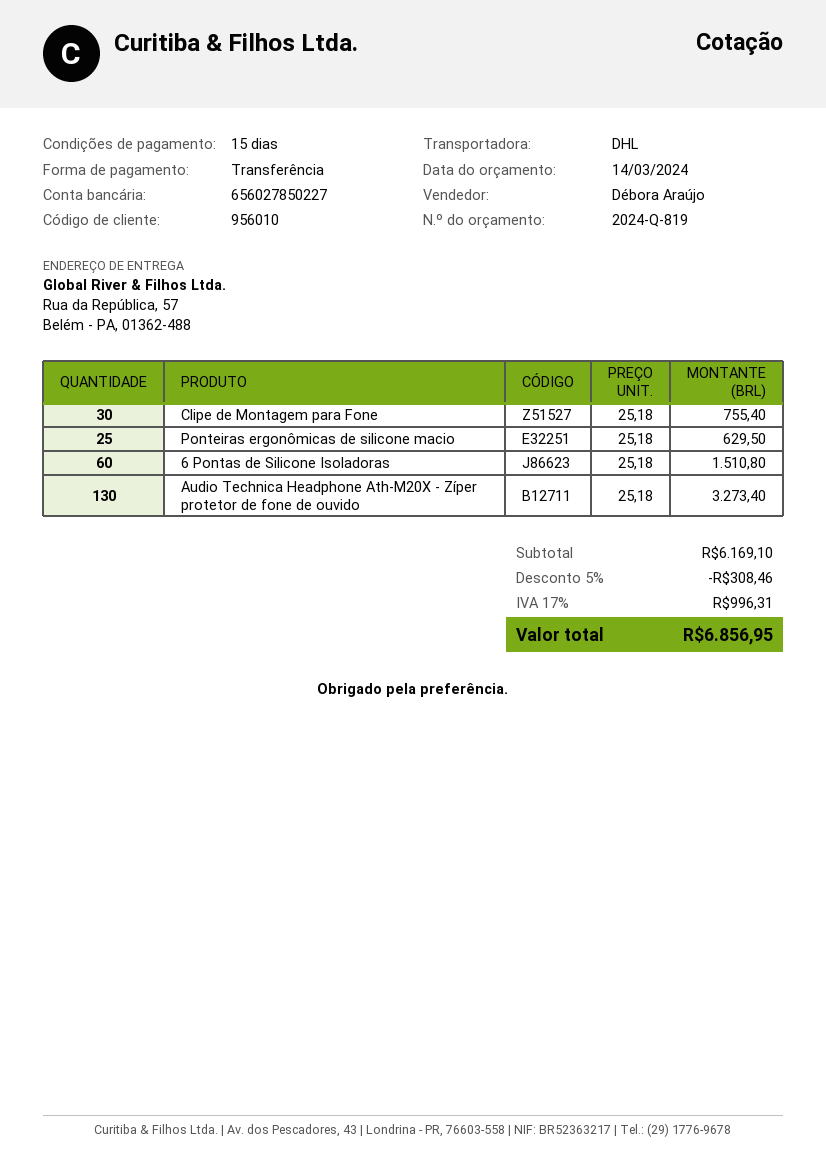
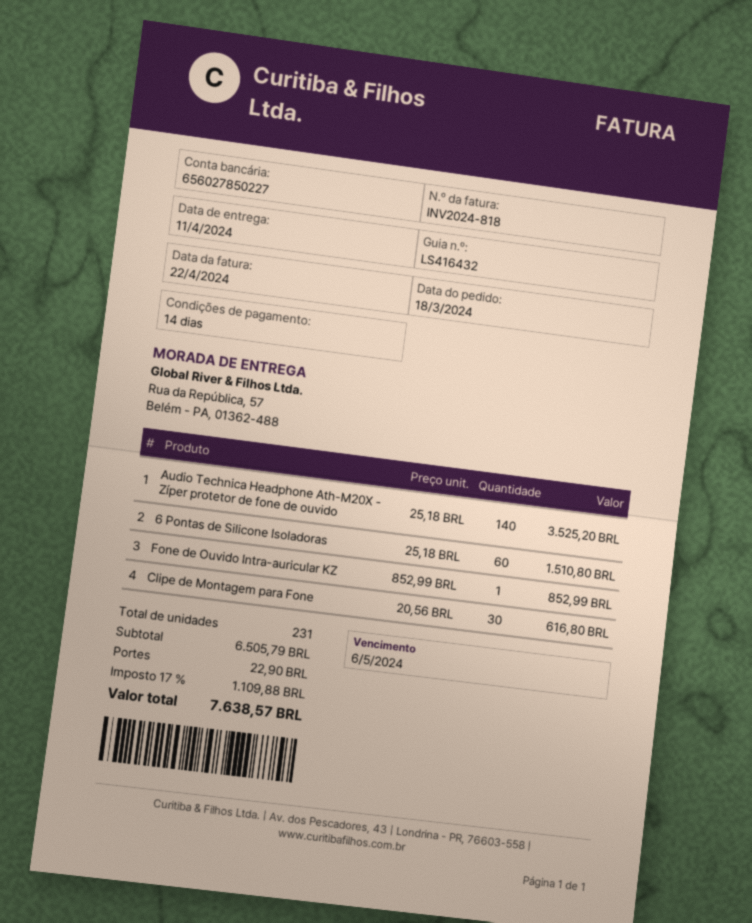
payment terms: 15 days -> 14 days
Clipe de Montagem para Fone: 30 x 25.18 = 755.40 -> 30 x 20.56 = 616.80
Ponteiras ergonômicas de silicone macio: 25 x 25.18 = 629.50 -> none
Audio Technica Headphone Ath-M20X - Zíper protetor de fone de ouvido: 130 x 25.18 = 3273.40 -> 140 x 25.18 = 3525.20
Fone de Ouvido Intra-auricular KZ: none -> 1 x 852.99 = 852.99
subtotal: 6169.10 -> 6505.79
discount: 5% = 308.46 -> none
shipping: none -> 22.90
tax: 17% = 996.31 -> 17% = 1109.88
total: 6856.95 -> 7638.57

